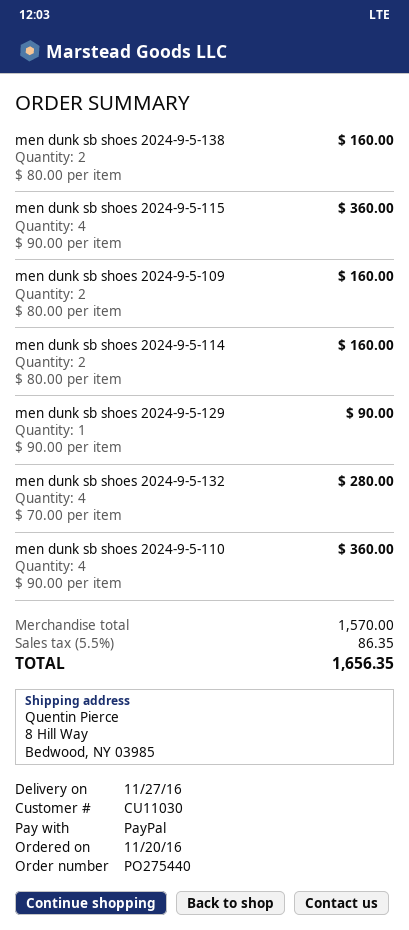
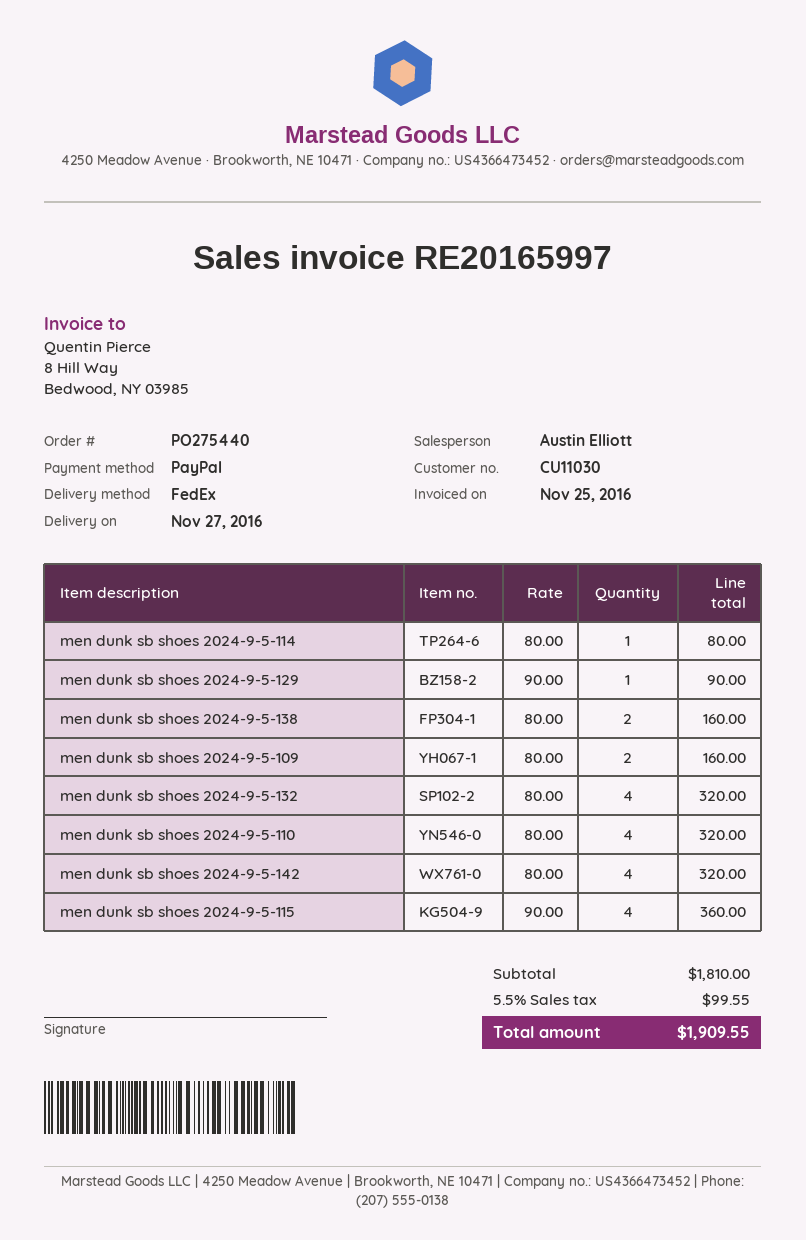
men dunk sb shoes 2024-9-5-114: 2 x 80.00 = 160.00 -> 1 x 80.00 = 80.00
men dunk sb shoes 2024-9-5-132: 4 x 70.00 = 280.00 -> 4 x 80.00 = 320.00
men dunk sb shoes 2024-9-5-110: 4 x 90.00 = 360.00 -> 4 x 80.00 = 320.00
men dunk sb shoes 2024-9-5-142: none -> 4 x 80.00 = 320.00
subtotal: 1570.00 -> 1810.00
tax: 5.5% = 86.35 -> 5.5% = 99.55
total: 1656.35 -> 1909.55

